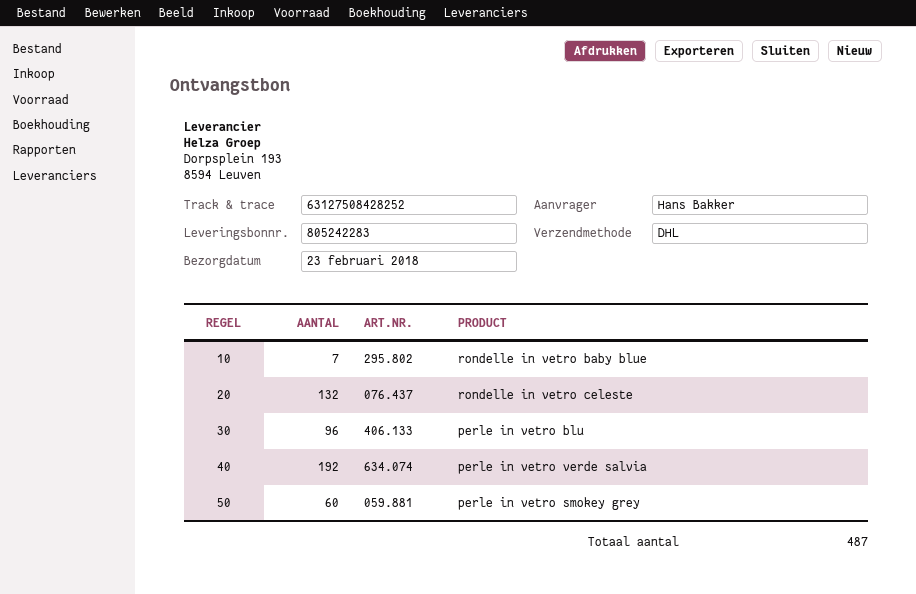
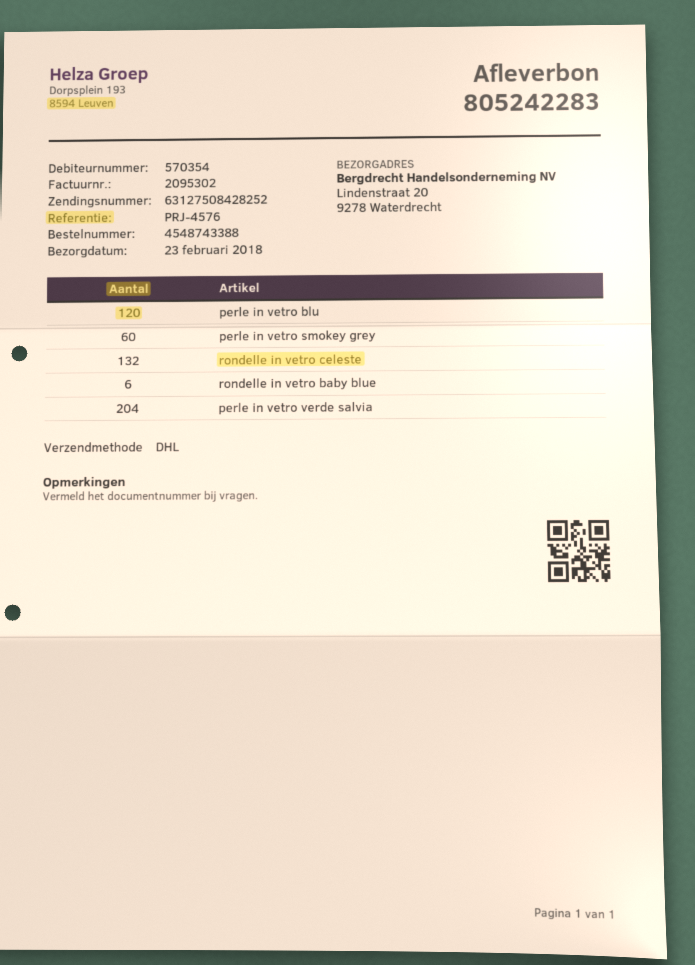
rondelle in vetro baby blue: 7 -> 6
perle in vetro blu: 96 -> 120
perle in vetro verde salvia: 192 -> 204

